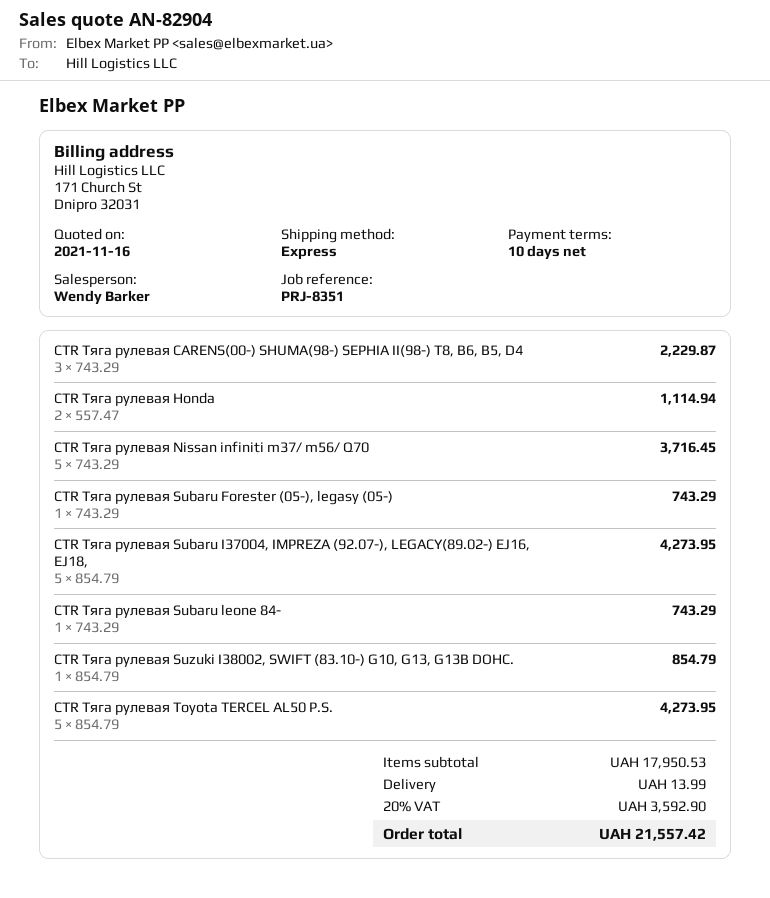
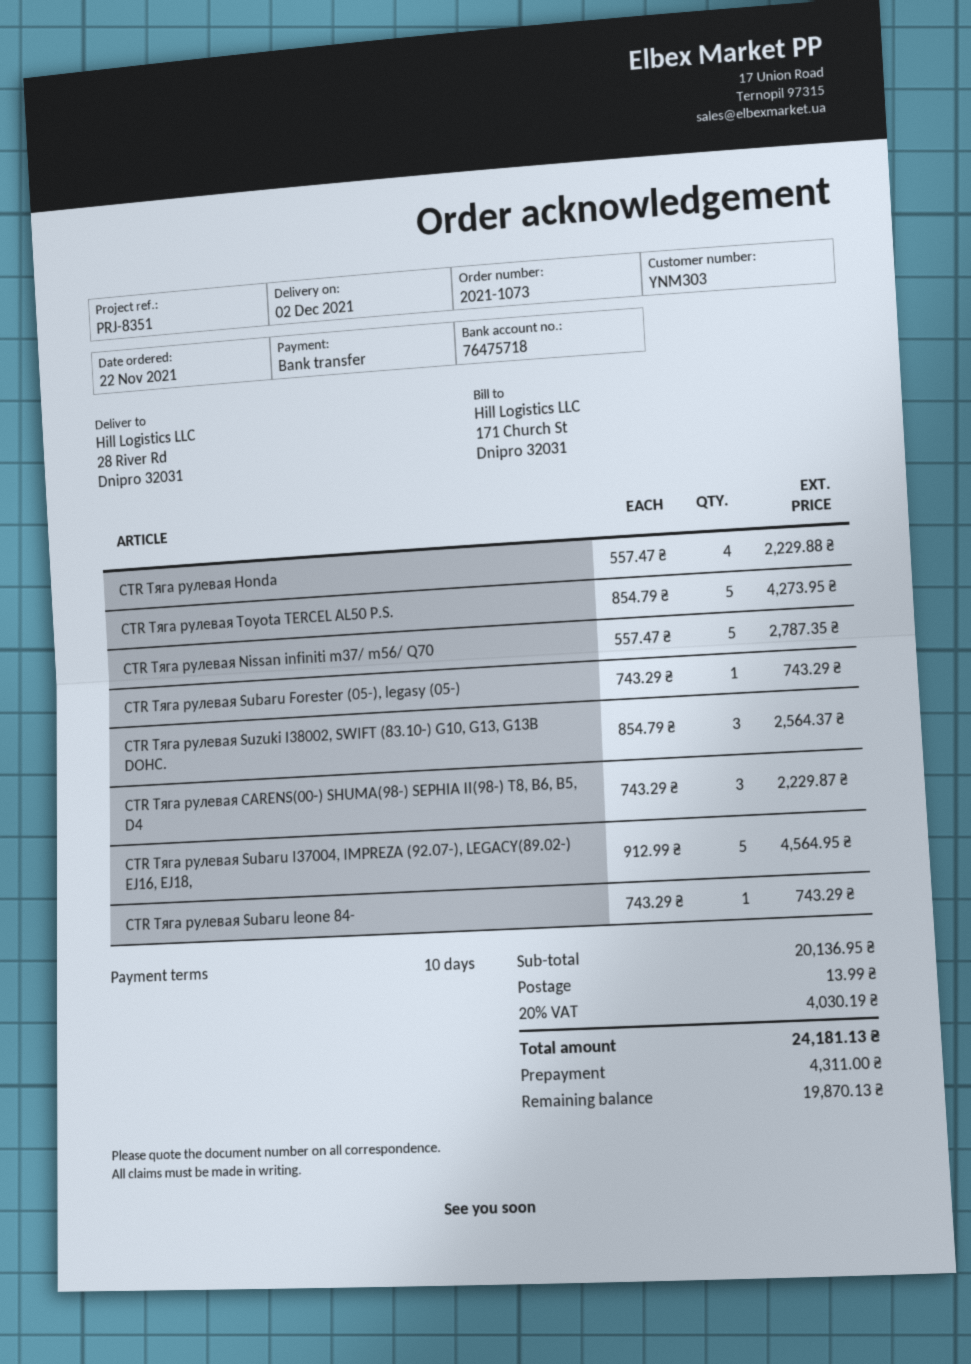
CTR Тяга рулевая Honda: 2 x 557.47 = 1114.94 -> 4 x 557.47 = 2229.88
CTR Тяга рулевая Nissan infiniti m37/ m56/ Q70: 5 x 743.29 = 3716.45 -> 5 x 557.47 = 2787.35
CTR Тяга рулевая Subaru I37004, IMPREZA (92.07-), LEGACY(89.02-) EJ16, EJ18,: 5 x 854.79 = 4273.95 -> 5 x 912.99 = 4564.95
CTR Тяга рулевая Suzuki I38002, SWIFT (83.10-) G10, G13, G13B DOHC.: 1 x 854.79 = 854.79 -> 3 x 854.79 = 2564.37
subtotal: 17950.53 -> 20136.95
tax: 20% = 3592.90 -> 20% = 4030.19
total: 21557.42 -> 24181.13

